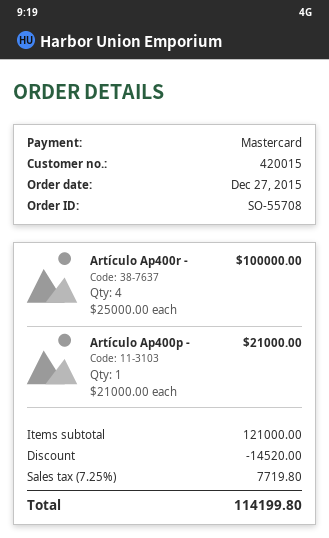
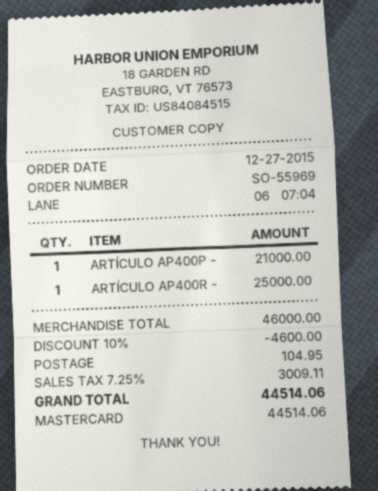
order number: SO-55708 -> SO-55969
Artículo Ap400r -: 4 for 100000.00 -> 1 for 25000.00
subtotal: 121000.00 -> 46000.00
discount: 14520.00 -> 4600.00
shipping: none -> 104.95
tax: 7.25% = 7719.80 -> 7.25% = 3009.11
total: 114199.80 -> 44514.06

